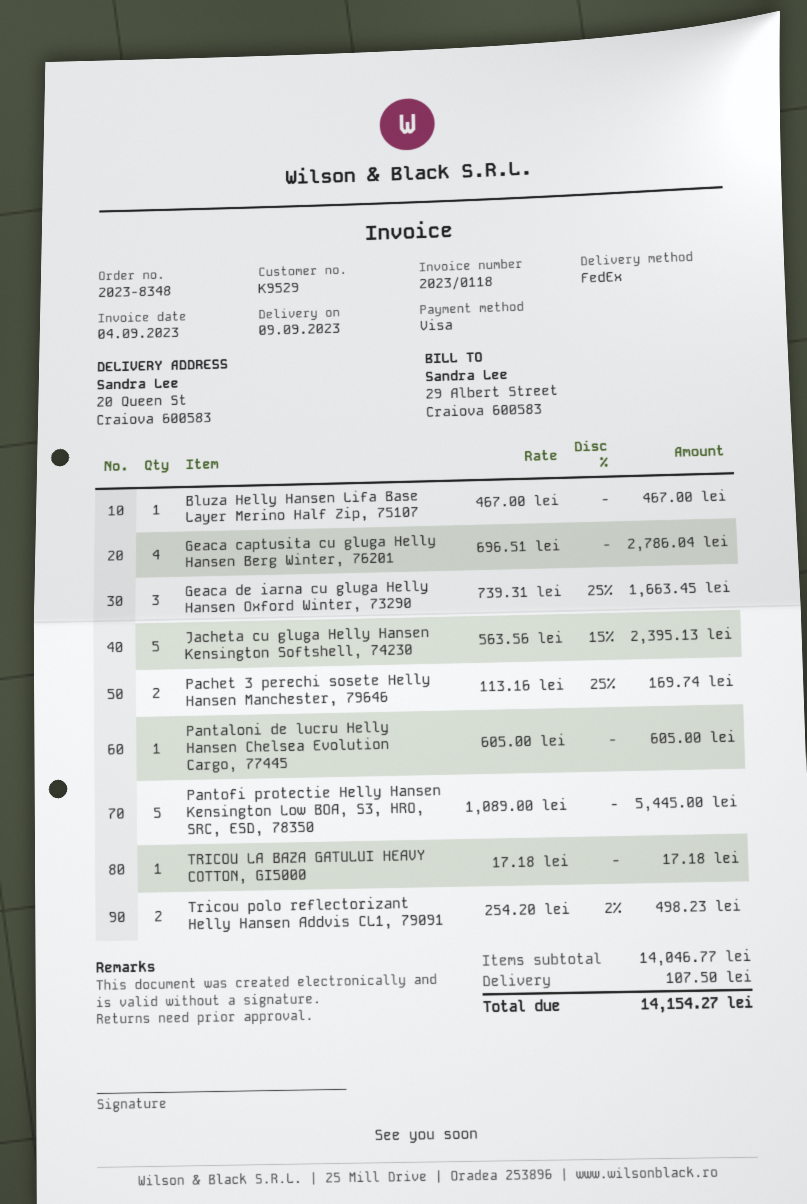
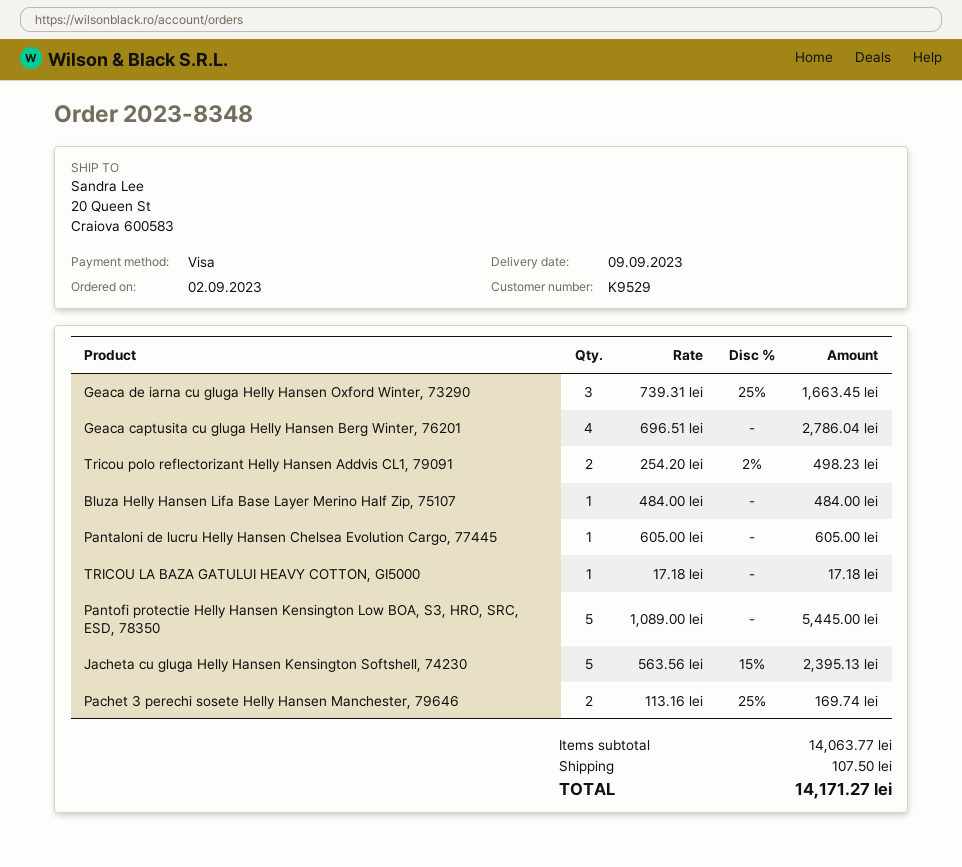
Bluza Helly Hansen Lifa Base Layer Merino Half Zip, 75107: 1 x 467.00 = 467.00 -> 1 x 484.00 = 484.00
subtotal: 14046.77 -> 14063.77
total: 14154.27 -> 14171.27

